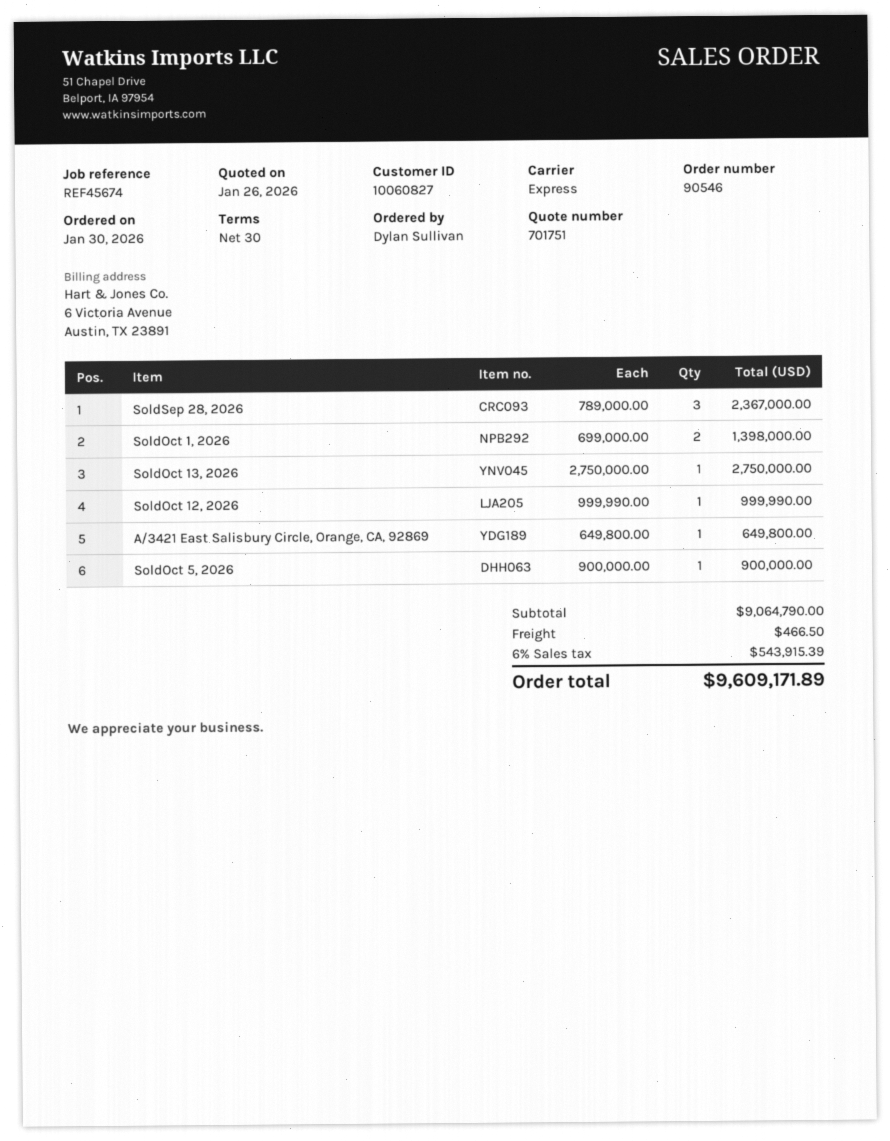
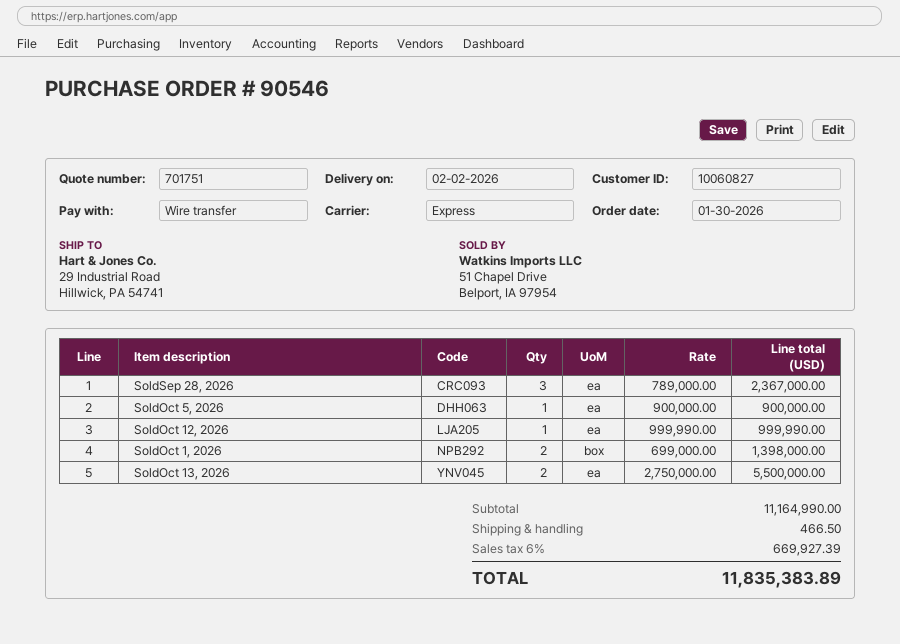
SoldOct 13, 2026: 1 x 2750000.00 = 2750000.00 -> 2 x 2750000.00 = 5500000.00
A/3421 East Salisbury Circle, Orange, CA, 92869: 1 x 649800.00 = 649800.00 -> none
subtotal: 9064790.00 -> 11164990.00
tax: 6% = 543915.39 -> 6% = 669927.39
total: 9609171.89 -> 11835383.89

